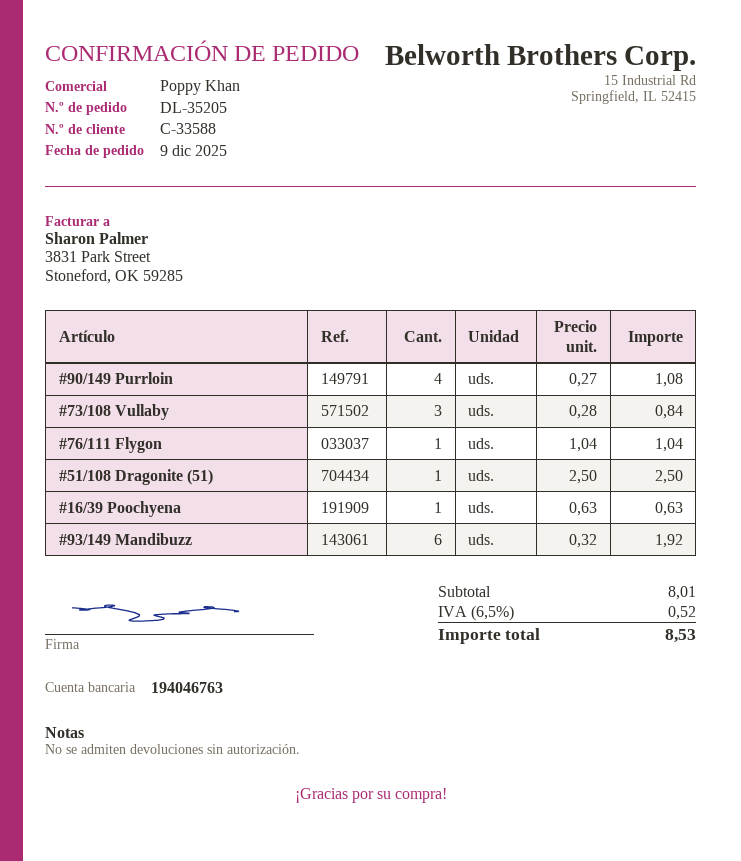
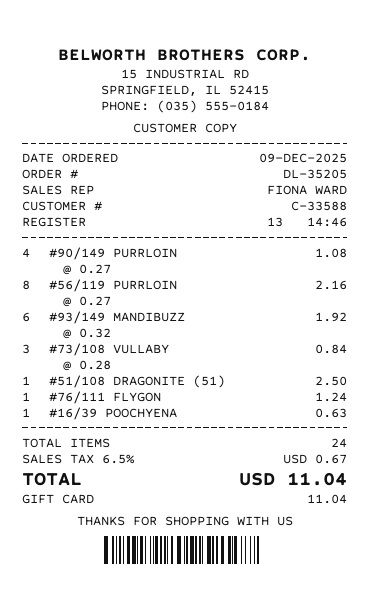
sales rep: Poppy Khan -> FIONA WARD
#76/111 Flygon: 1 x 1.04 = 1.04 -> 1 x 1.24 = 1.24
#56/119 PURRLOIN: none -> 8 x 0.27 = 2.16
tax: 6.5% = 0.52 -> 6.5% = 0.67
total: 8.53 -> 11.04

